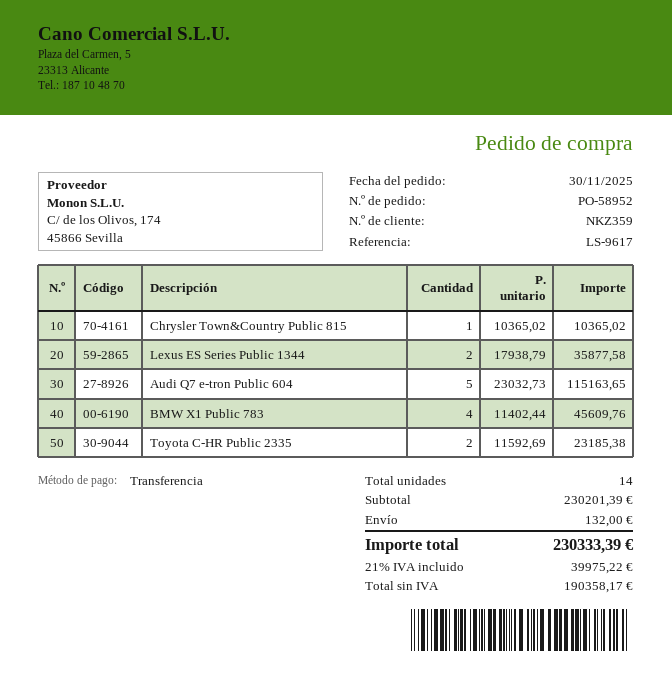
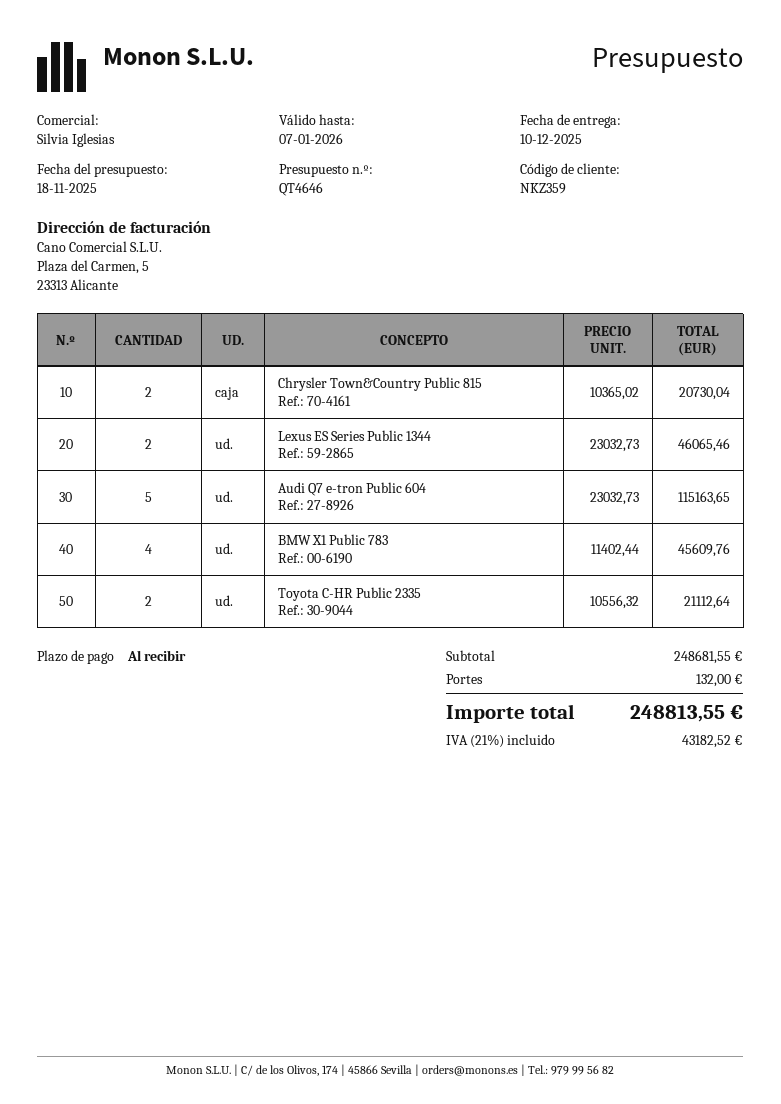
Chrysler Town&Country Public 815: 1 x 10365.02 = 10365.02 -> 2 x 10365.02 = 20730.04
Lexus ES Series Public 1344: 2 x 17938.79 = 35877.58 -> 2 x 23032.73 = 46065.46
Toyota C-HR Public 2335: 2 x 11592.69 = 23185.38 -> 2 x 10556.32 = 21112.64
subtotal: 230201.39 -> 248681.55
tax: 21% = 39975.22 -> 21% = 43182.52
total: 230333.39 -> 248813.55

